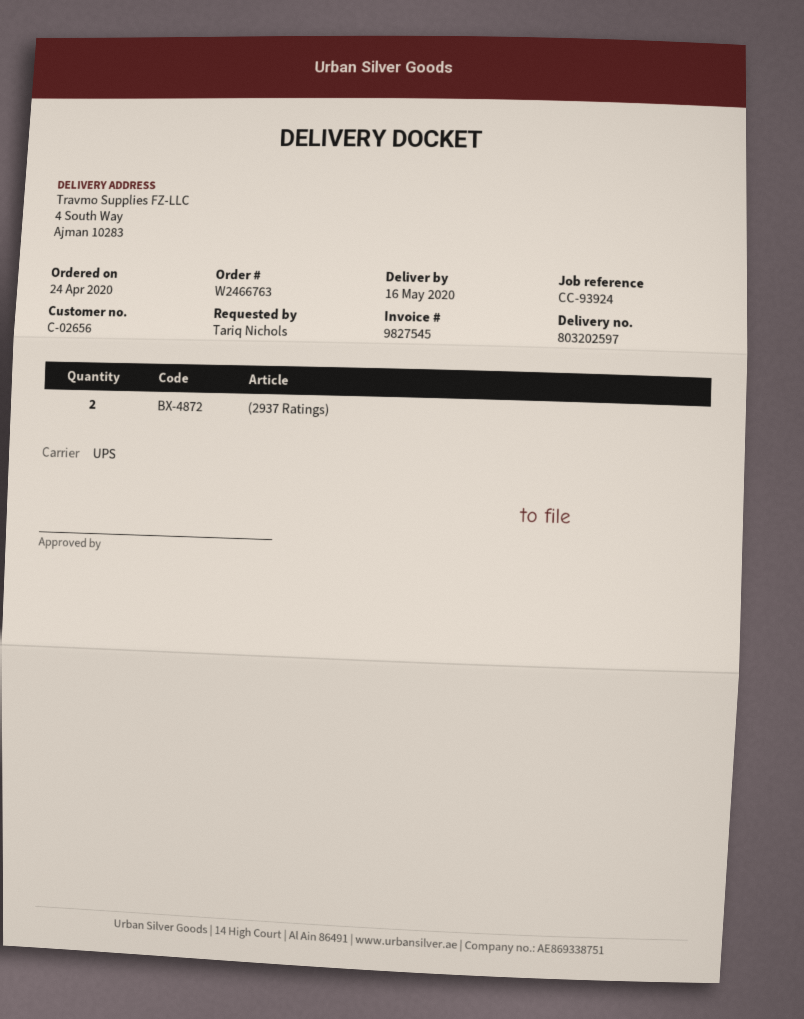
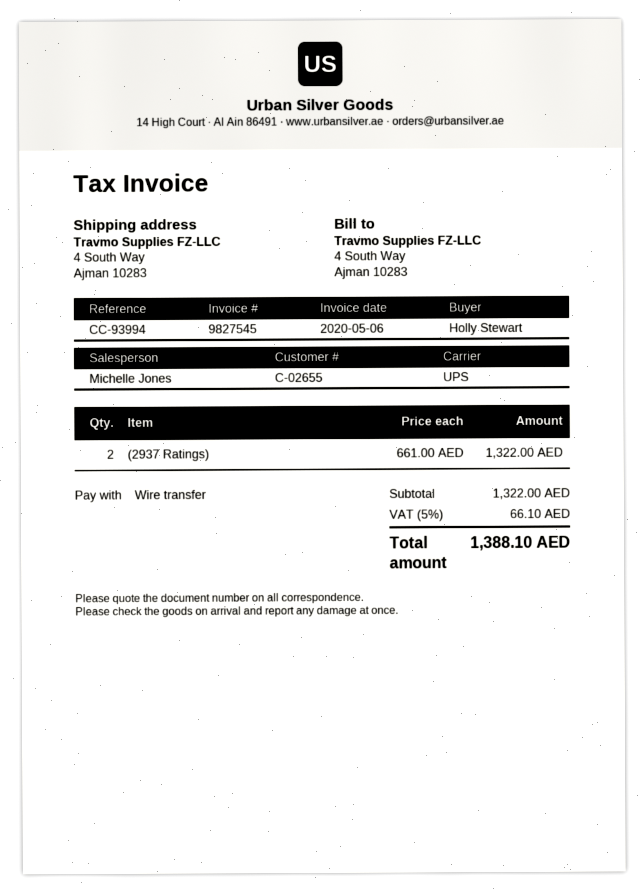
customer number: C-02656 -> C-02655
reference: CC-93924 -> CC-93994
ordered by: Tariq Nichols -> Holly Stewart

